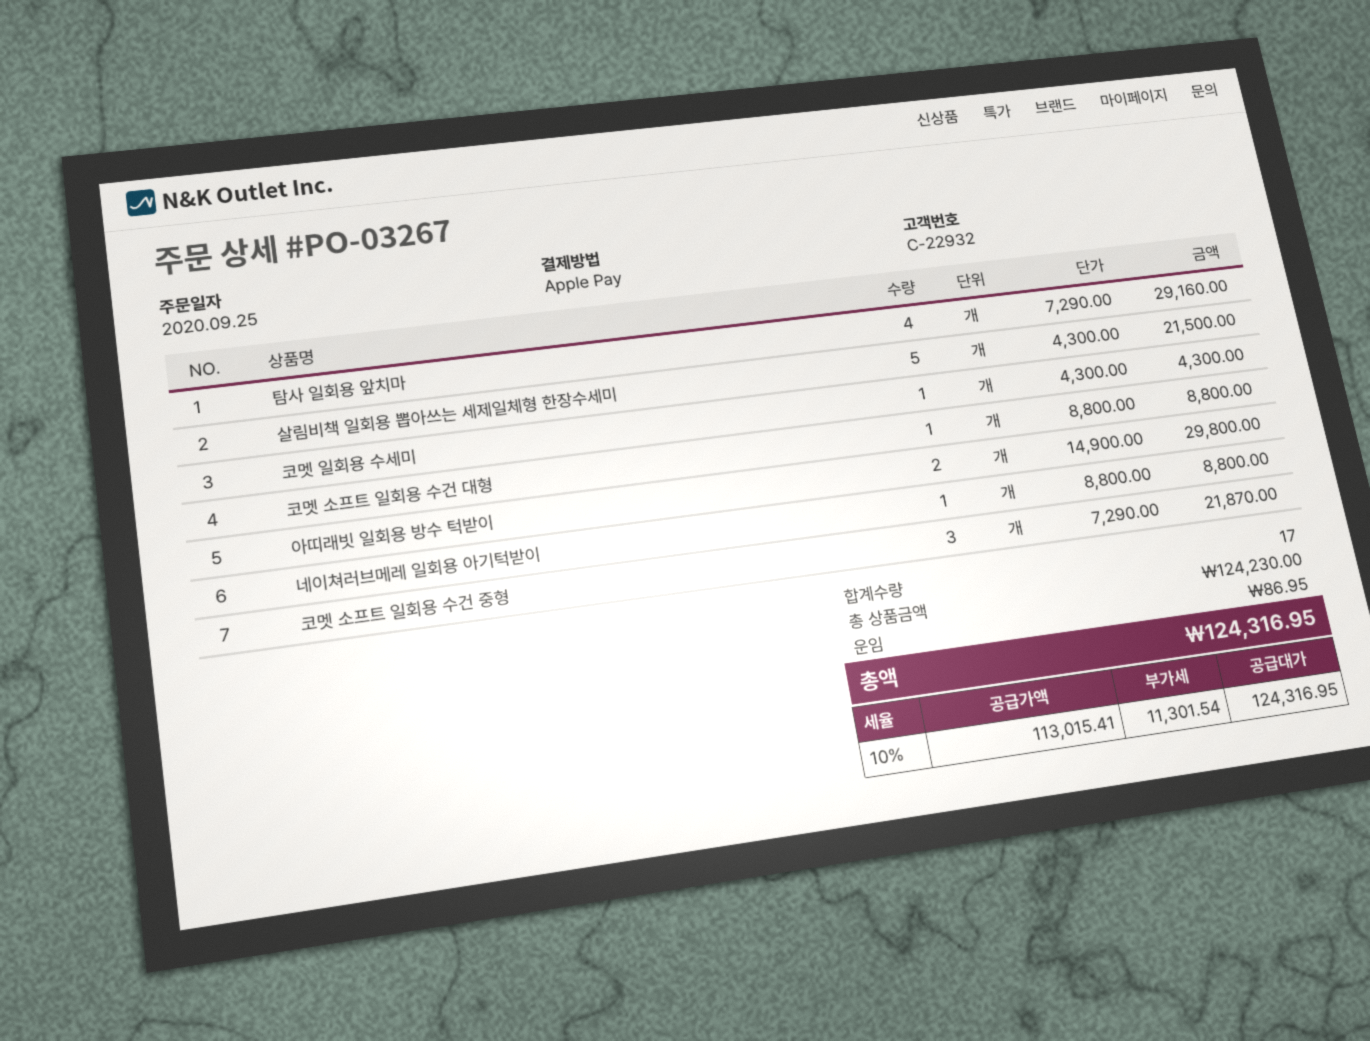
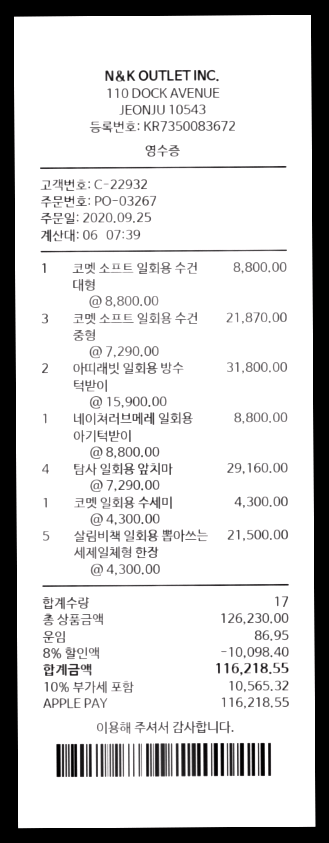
아띠래빗 일회용 방수 턱받이: 2 x 14900.00 = 29800.00 -> 2 x 15900.00 = 31800.00
subtotal: 124230.00 -> 126230.00
discount: none -> 8% = 10098.40
tax: 10% = 11301.54 -> 10% = 10565.32
total: 124316.95 -> 116218.55

